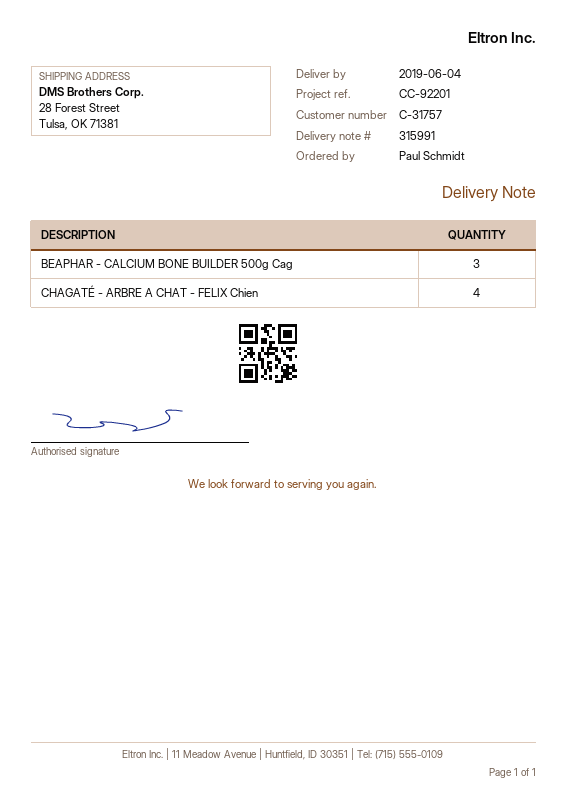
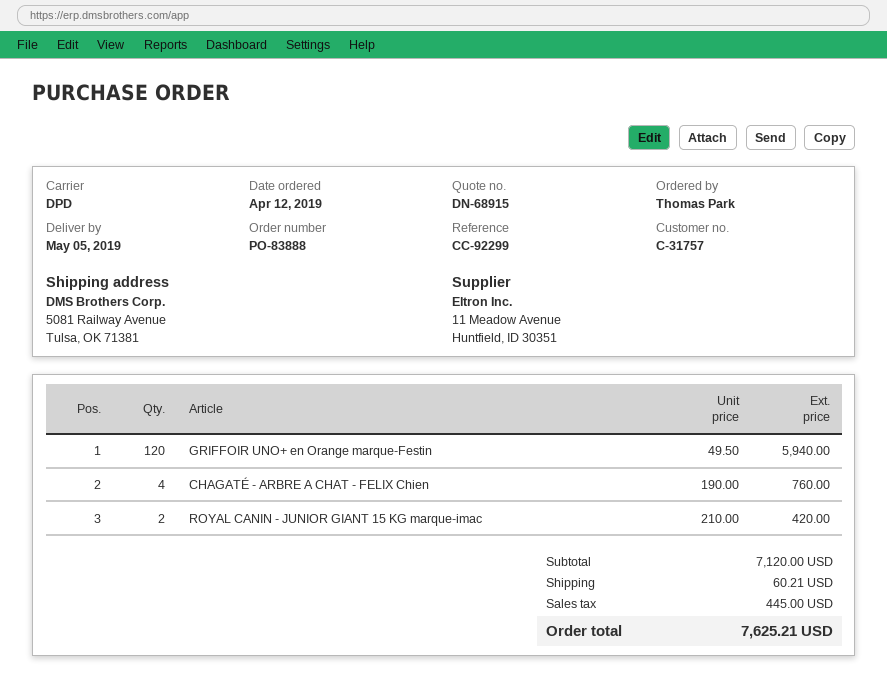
delivery date: 2019-06-04 -> 2019-05-05
reference: CC-92201 -> CC-92299
ordered by: Paul Schmidt -> Thomas Park
ship to: 28 Forest Street, Tulsa, OK 71381 -> 5081 Railway Avenue, Tulsa, OK 71381
BEAPHAR - CALCIUM BONE BUILDER 500g Cag: 3 -> none
GRIFFOIR UNO+ en Orange marque-Festin: none -> 120
ROYAL CANIN - JUNIOR GIANT 15 KG marque-imac: none -> 2

